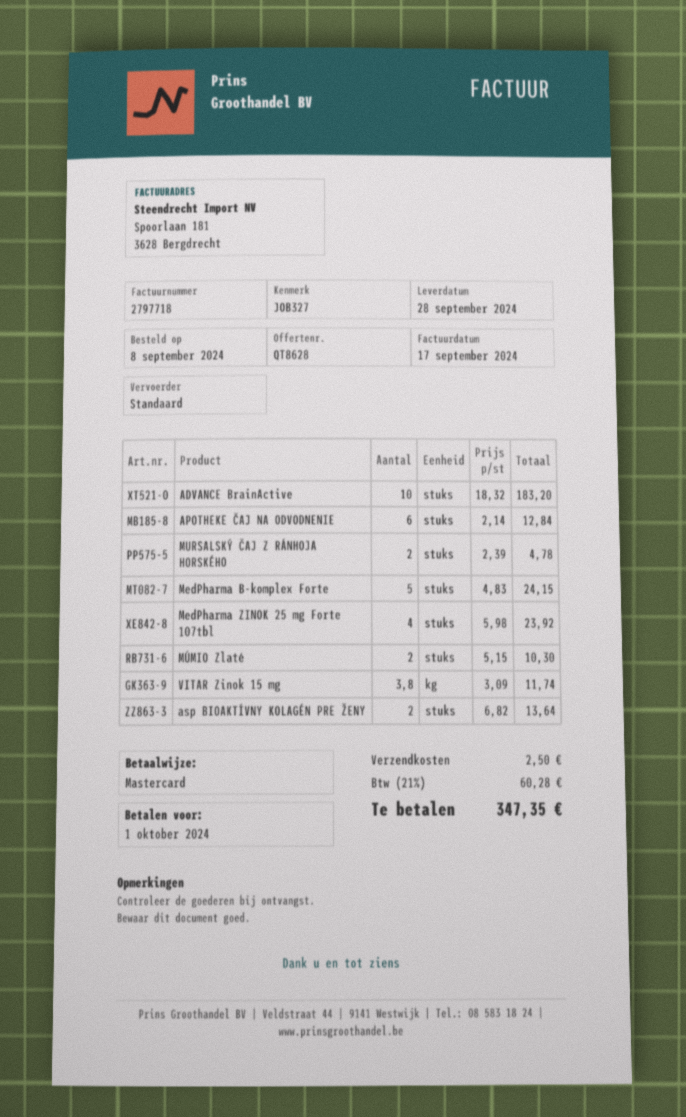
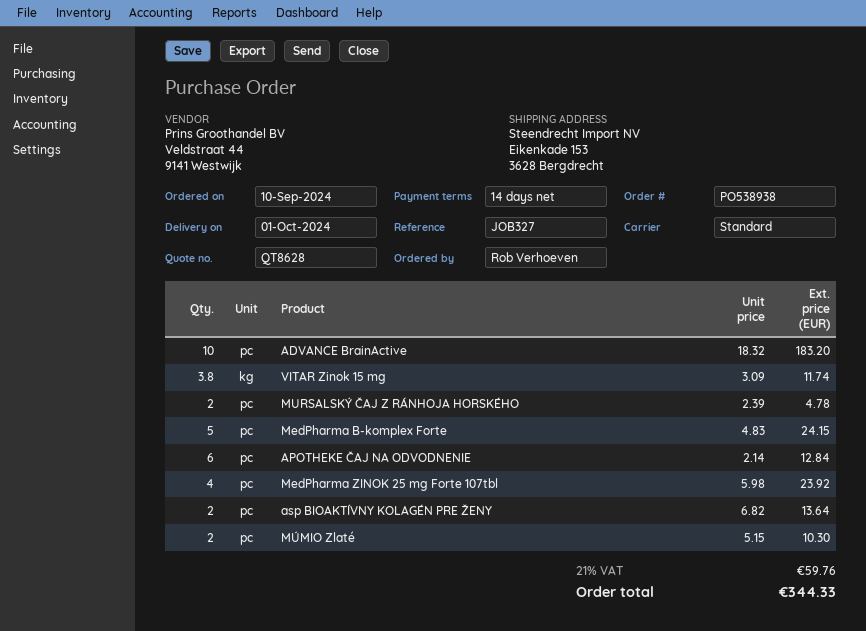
order date: 2024-09-08 -> 2024-09-10
delivery date: 2024-09-28 -> 2024-10-01
shipping: 2.50 -> none
tax: 21% = 60.28 -> 21% = 59.76
total: 347.35 -> 344.33

